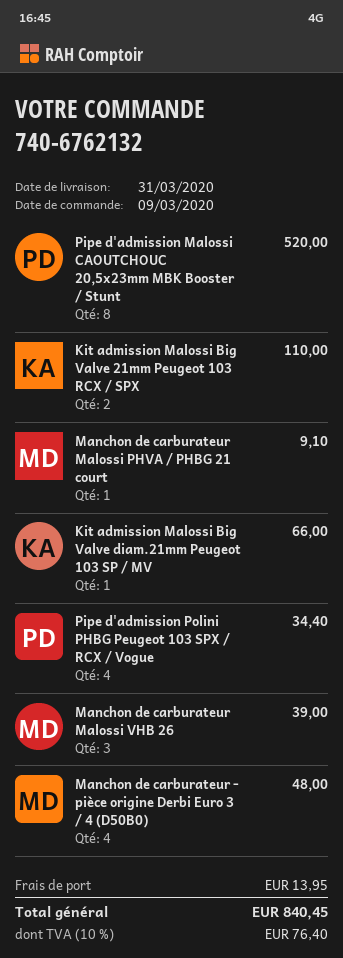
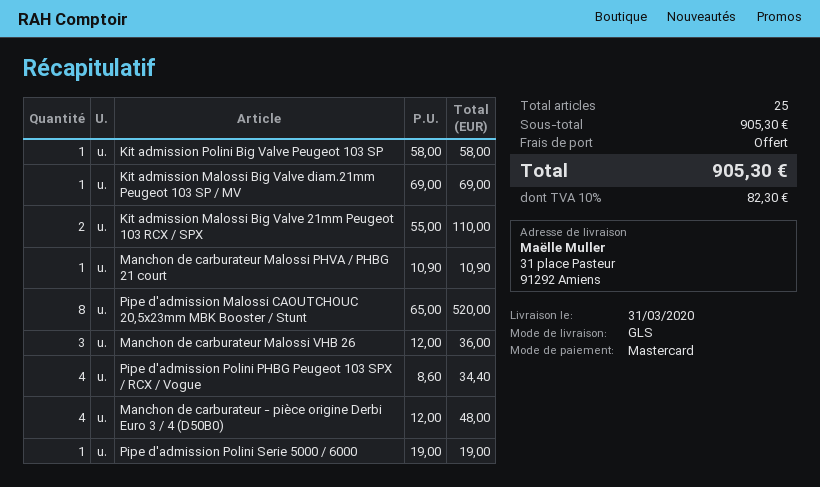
Manchon de carburateur Malossi PHVA / PHBG 21 court: 1 for 9.10 -> 1 for 10.90
Kit admission Malossi Big Valve diam.21mm Peugeot 103 SP / MV: 1 for 66.00 -> 1 for 69.00
Manchon de carburateur Malossi VHB 26: 3 for 39.00 -> 3 for 36.00
Kit admission Polini Big Valve Peugeot 103 SP: none -> 1 for 58.00
Pipe d'admission Polini Serie 5000 / 6000: none -> 1 for 19.00
shipping: 13.95 -> 0.00
tax: 10% = 76.40 -> 10% = 82.30
total: 840.45 -> 905.30

